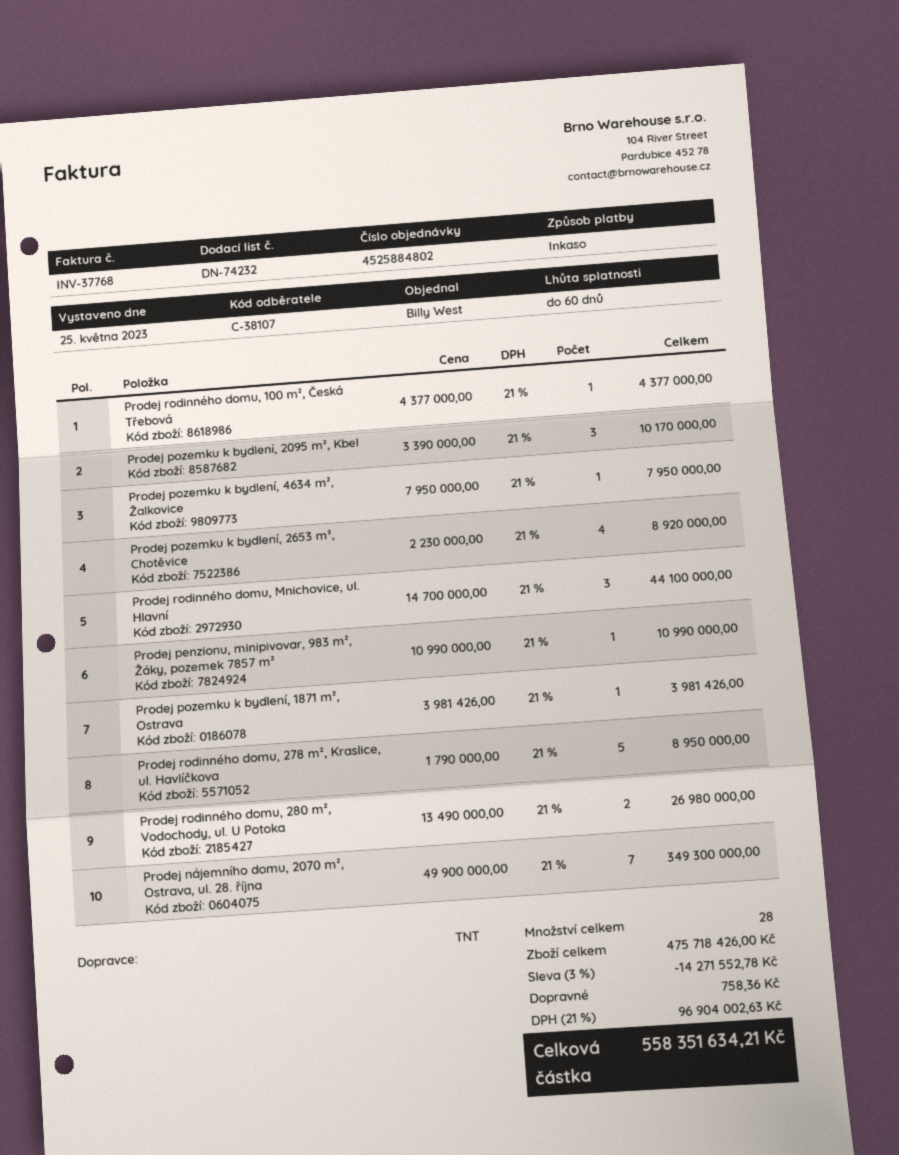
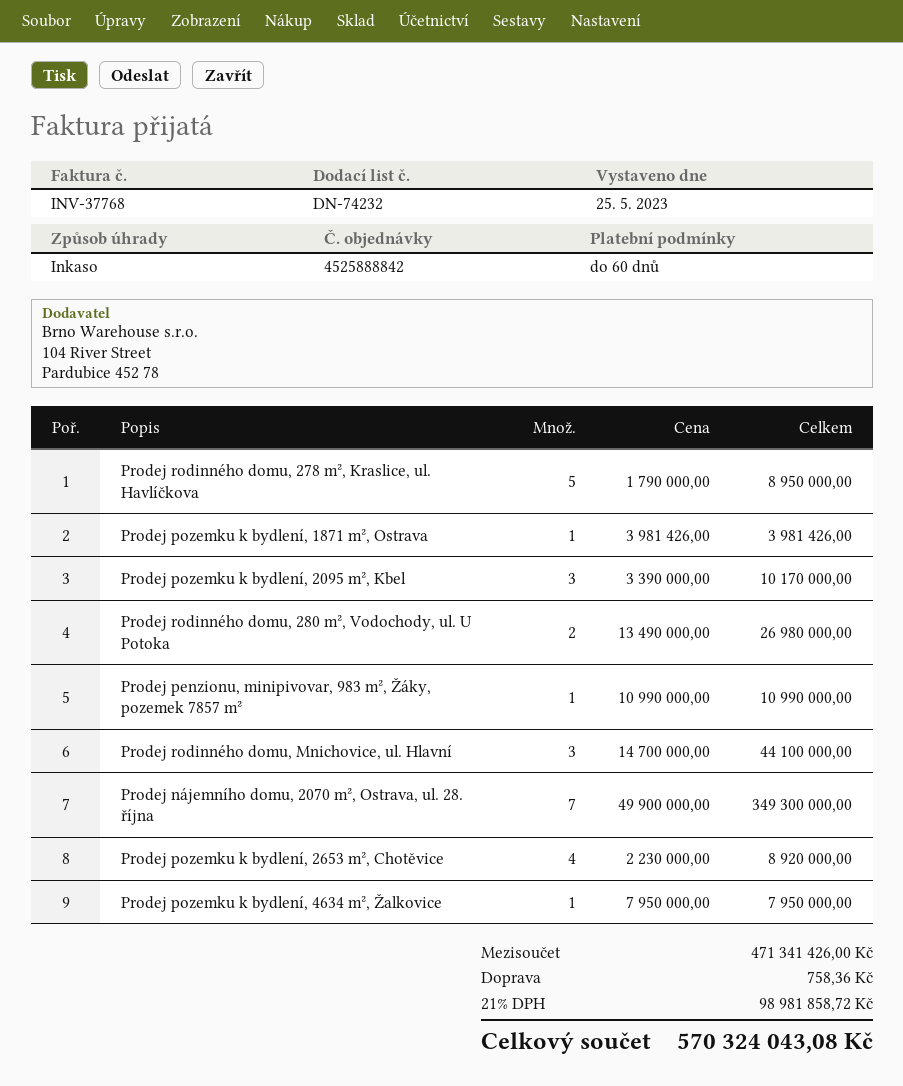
order number: 4525884802 -> 4525888842
Prodej rodinného domu, 100 m², Česká Třebová: 1 x 4377000.00 = 4377000.00 -> none
subtotal: 475718426.00 -> 471341426.00
discount: 3% = 14271552.78 -> none
tax: 21% = 96904002.63 -> 21% = 98981858.72
total: 558351634.21 -> 570324043.08

